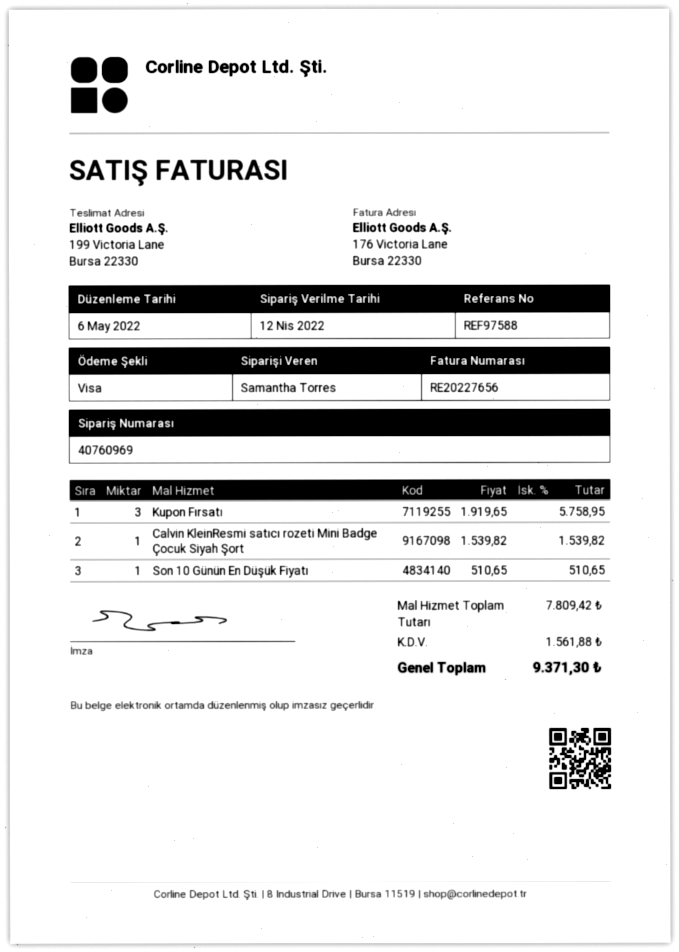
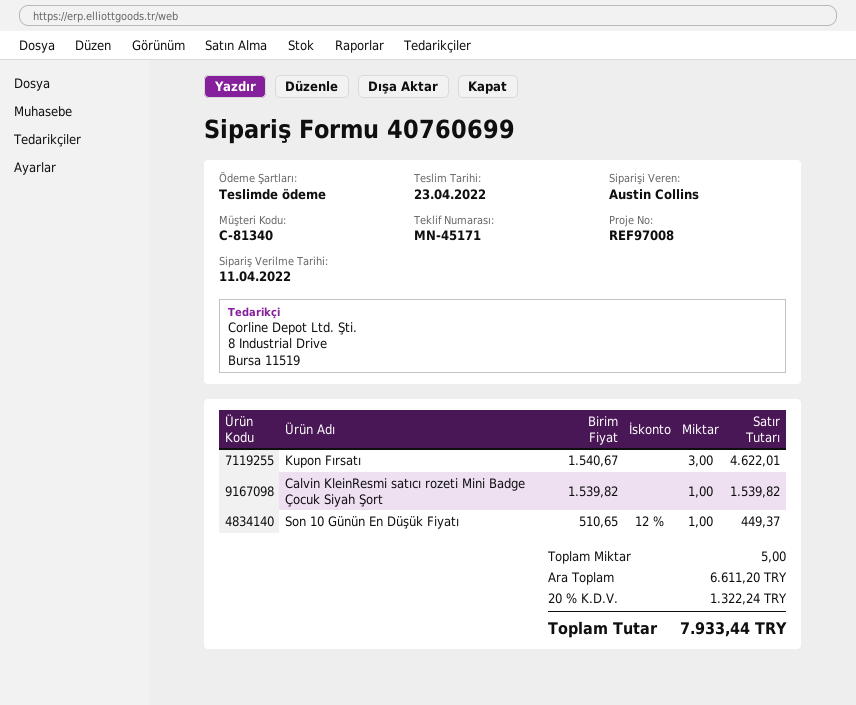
order number: 40760969 -> 40760699
order date: 2022-04-12 -> 2022-04-11
reference: REF97588 -> REF97008
ordered by: Samantha Torres -> Austin Collins
Kupon Fırsatı: 3 x 1919.65 = 5758.95 -> 3 x 1540.67 = 4622.01
Son 10 Günün En Düşük Fiyatı: 1 x 510.65 = 510.65 -> 1 x 510.65 - 12% = 449.37
subtotal: 7809.42 -> 6611.20
tax: 1561.88 -> 1322.24
total: 9371.30 -> 7933.44

